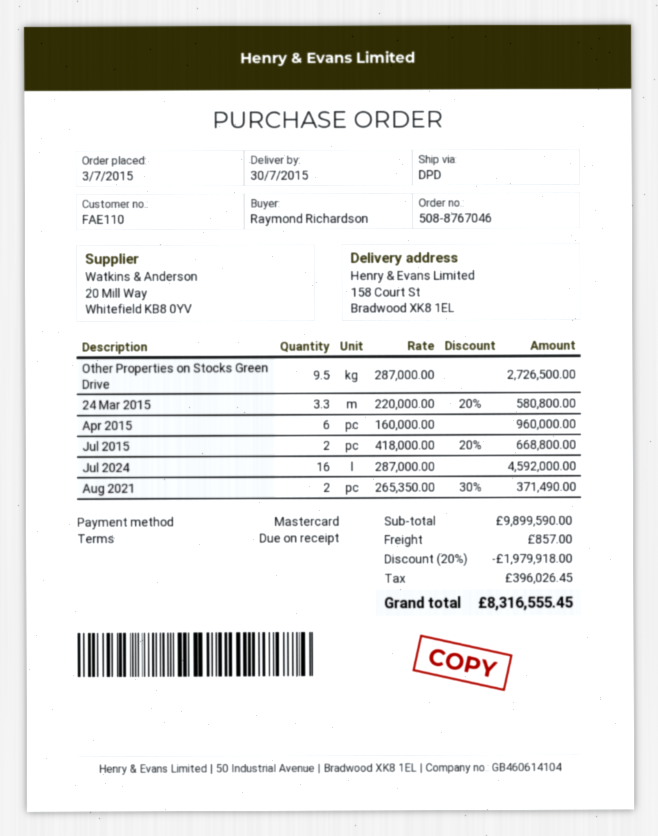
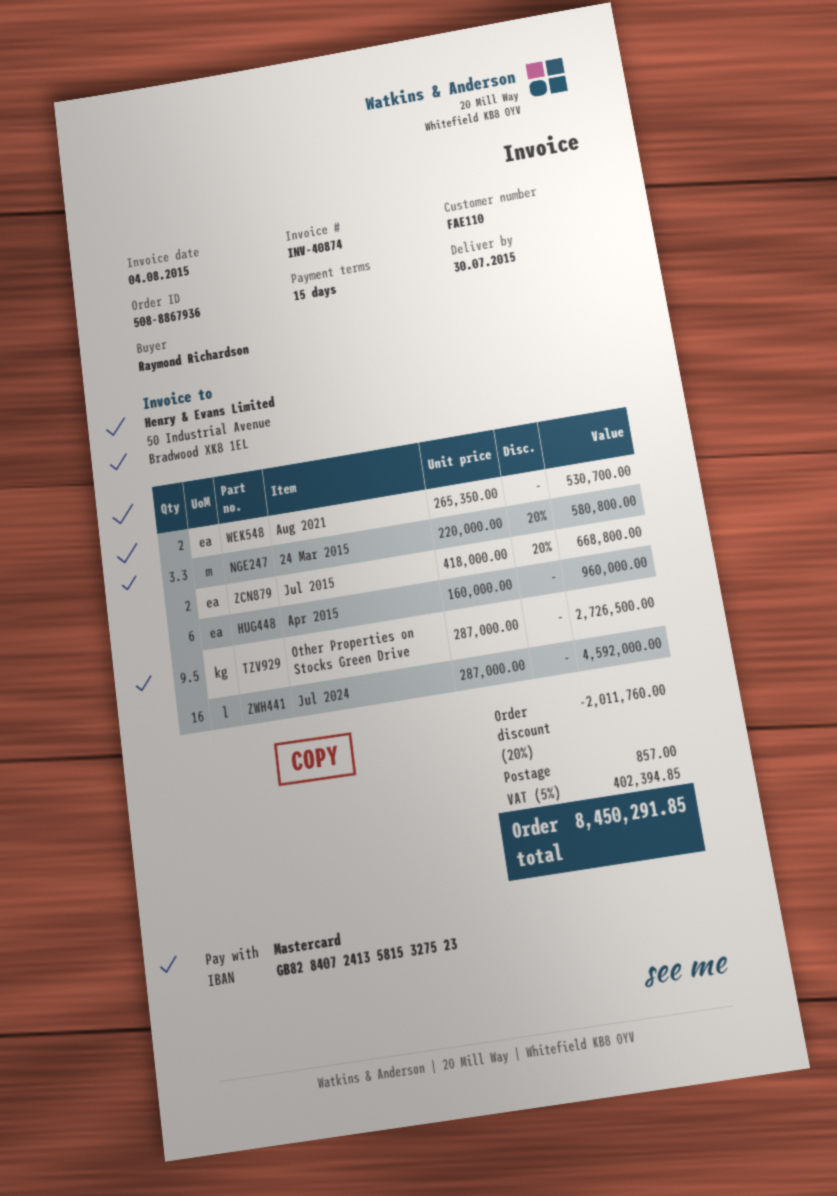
order number: 508-8767046 -> 508-8867936
payment terms: on receipt -> 15 days
Aug 2021: 2 x 265350.00 - 30% = 371490.00 -> 2 x 265350.00 = 530700.00
discount: 20% = 1979918.00 -> 20% = 2011760.00
tax: 396026.45 -> 402394.85
total: 8316555.45 -> 8450291.85

